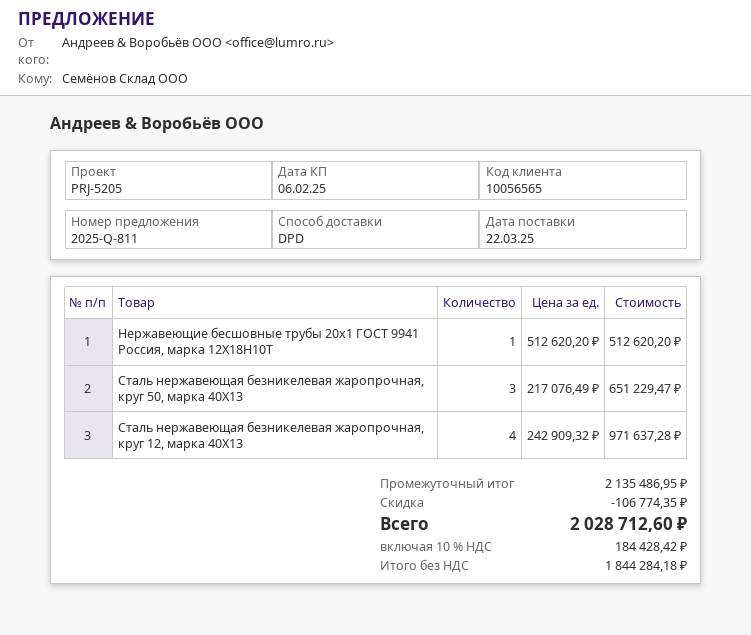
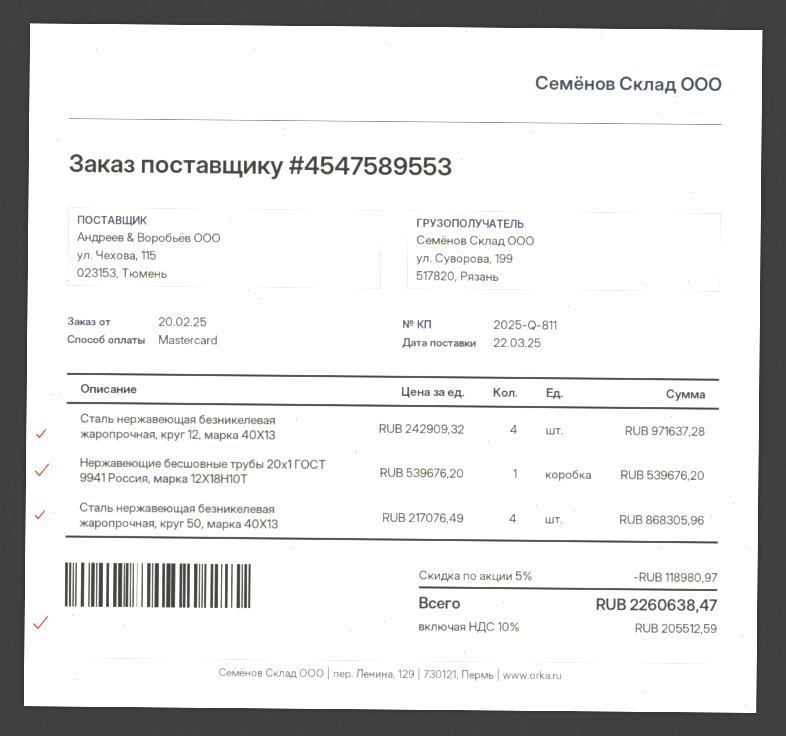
Нержавеющие бесшовные трубы 20х1 ГОСТ 9941 Россия, марка 12Х18Н10Т: 1 x 512620.20 = 512620.20 -> 1 x 539676.20 = 539676.20
Сталь нержавеющая безникелевая жаропрочная, круг 50, марка 40Х13: 3 x 217076.49 = 651229.47 -> 4 x 217076.49 = 868305.96
discount: 106774.35 -> 118980.97
tax: 10% = 184428.42 -> 10% = 205512.59
total: 2028712.60 -> 2260638.47

